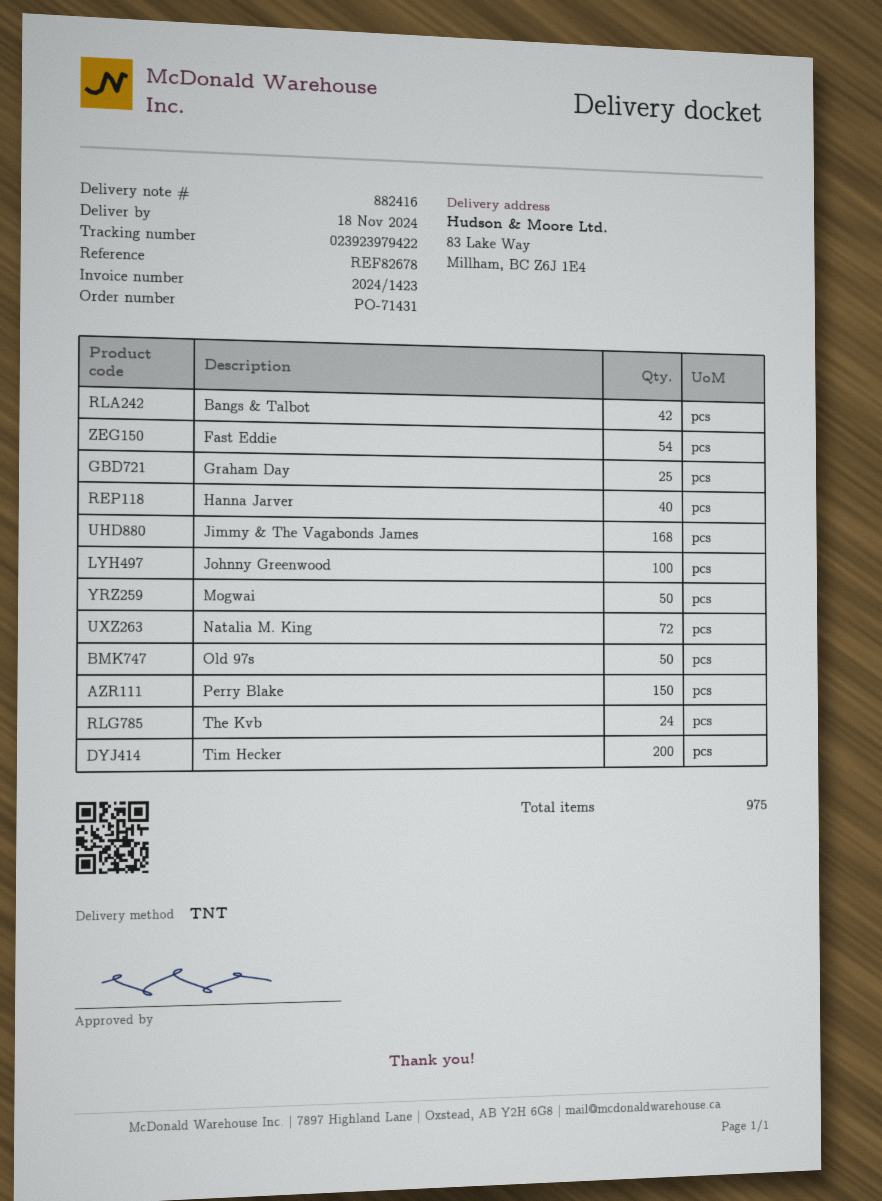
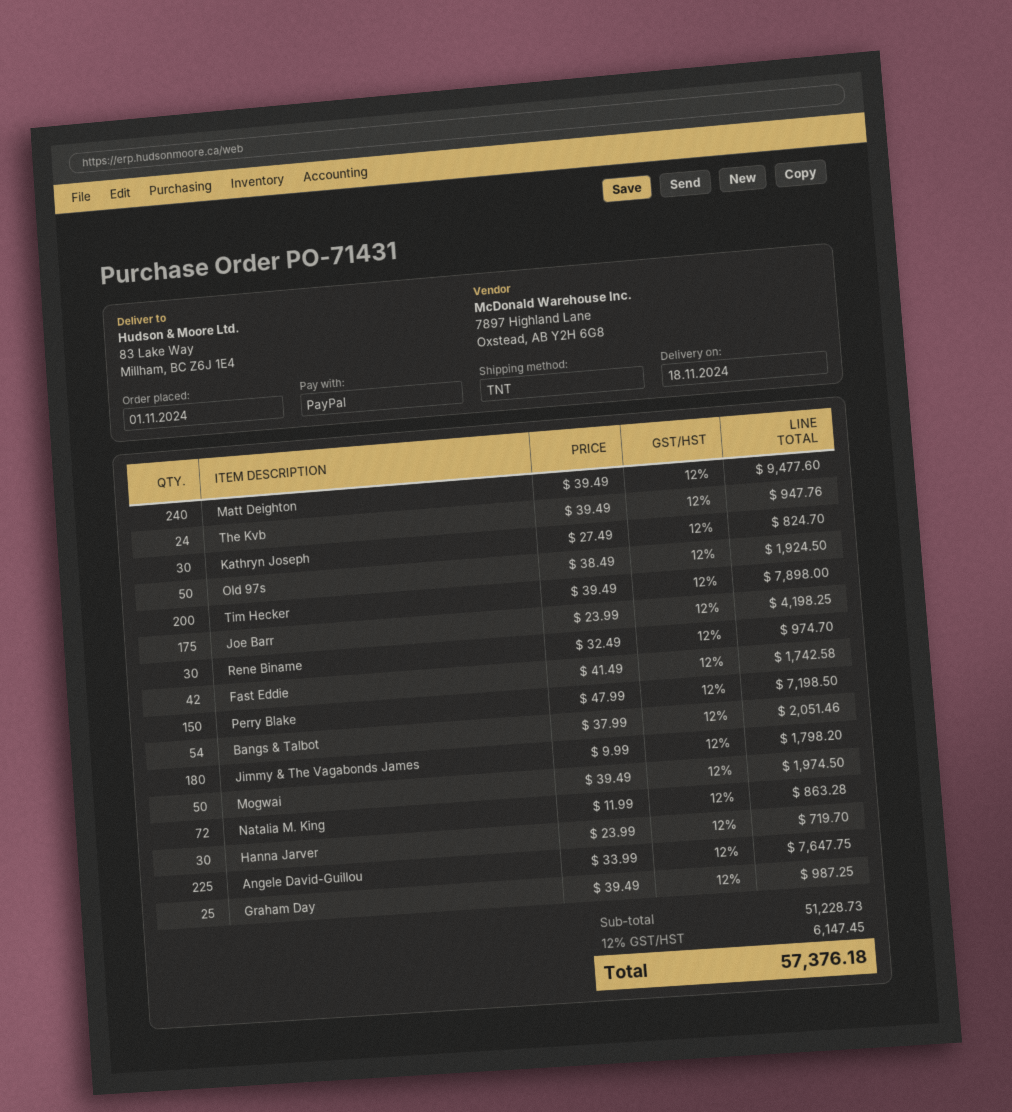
Bangs & Talbot: 42 -> 54
Fast Eddie: 54 -> 42
Hanna Jarver: 40 -> 30
Jimmy & The Vagabonds James: 168 -> 180
Johnny Greenwood: 100 -> none
Matt Deighton: none -> 240
Kathryn Joseph: none -> 30
Joe Barr: none -> 175
Rene Biname: none -> 30
Angele David-Guillou: none -> 225

